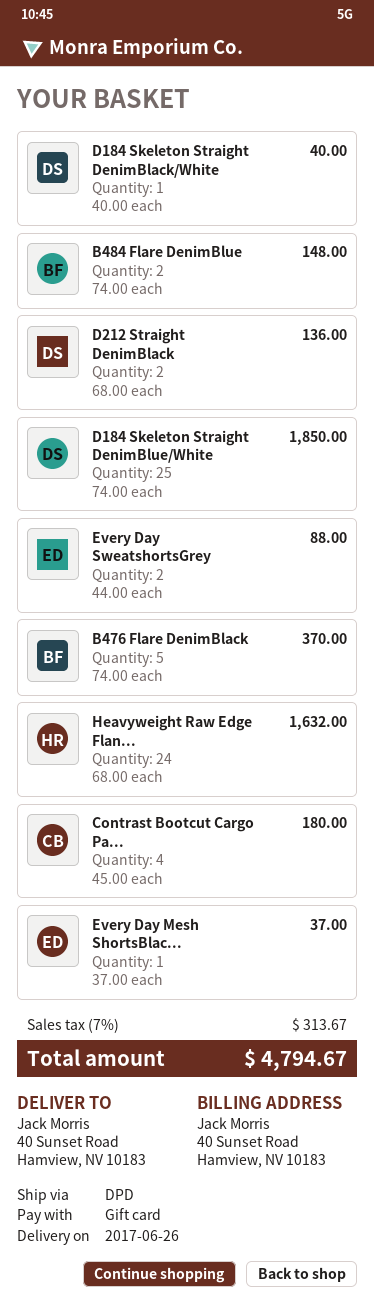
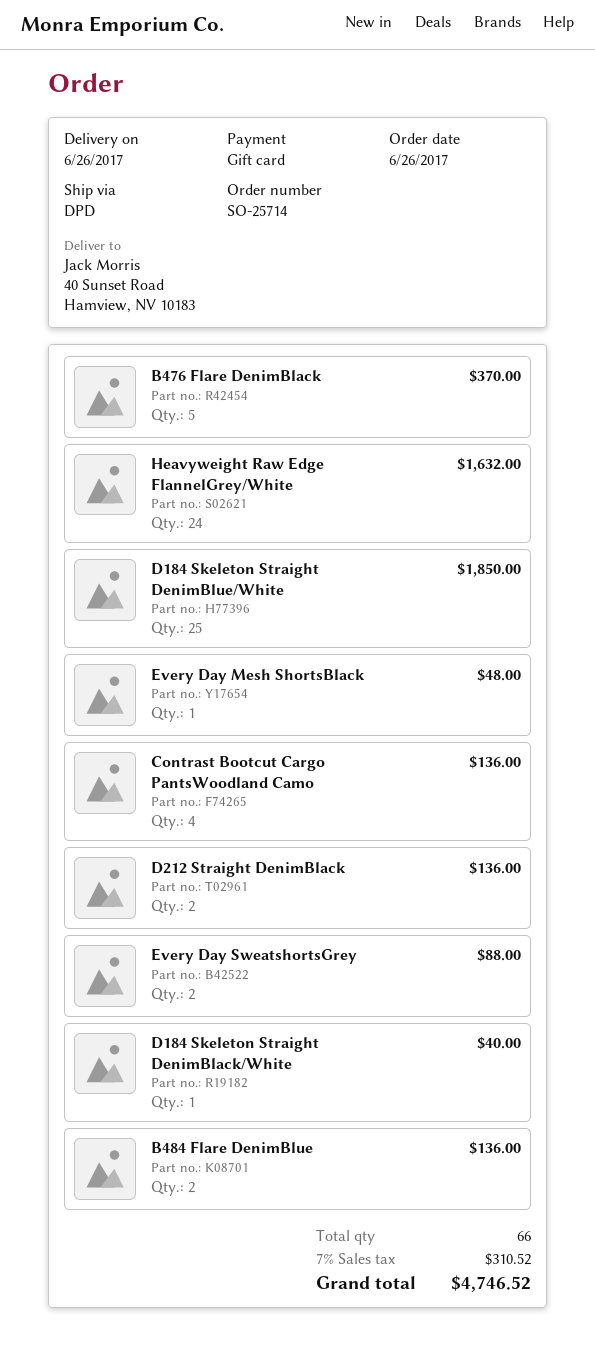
B484 Flare DenimBlue: 2 for 148.00 -> 2 for 136.00
Contrast Bootcut Cargo Pa...: 4 for 180.00 -> 4 for 136.00
Every Day Mesh ShortsBlac...: 1 for 37.00 -> 1 for 48.00
tax: 7% = 313.67 -> 7% = 310.52
total: 4794.67 -> 4746.52

